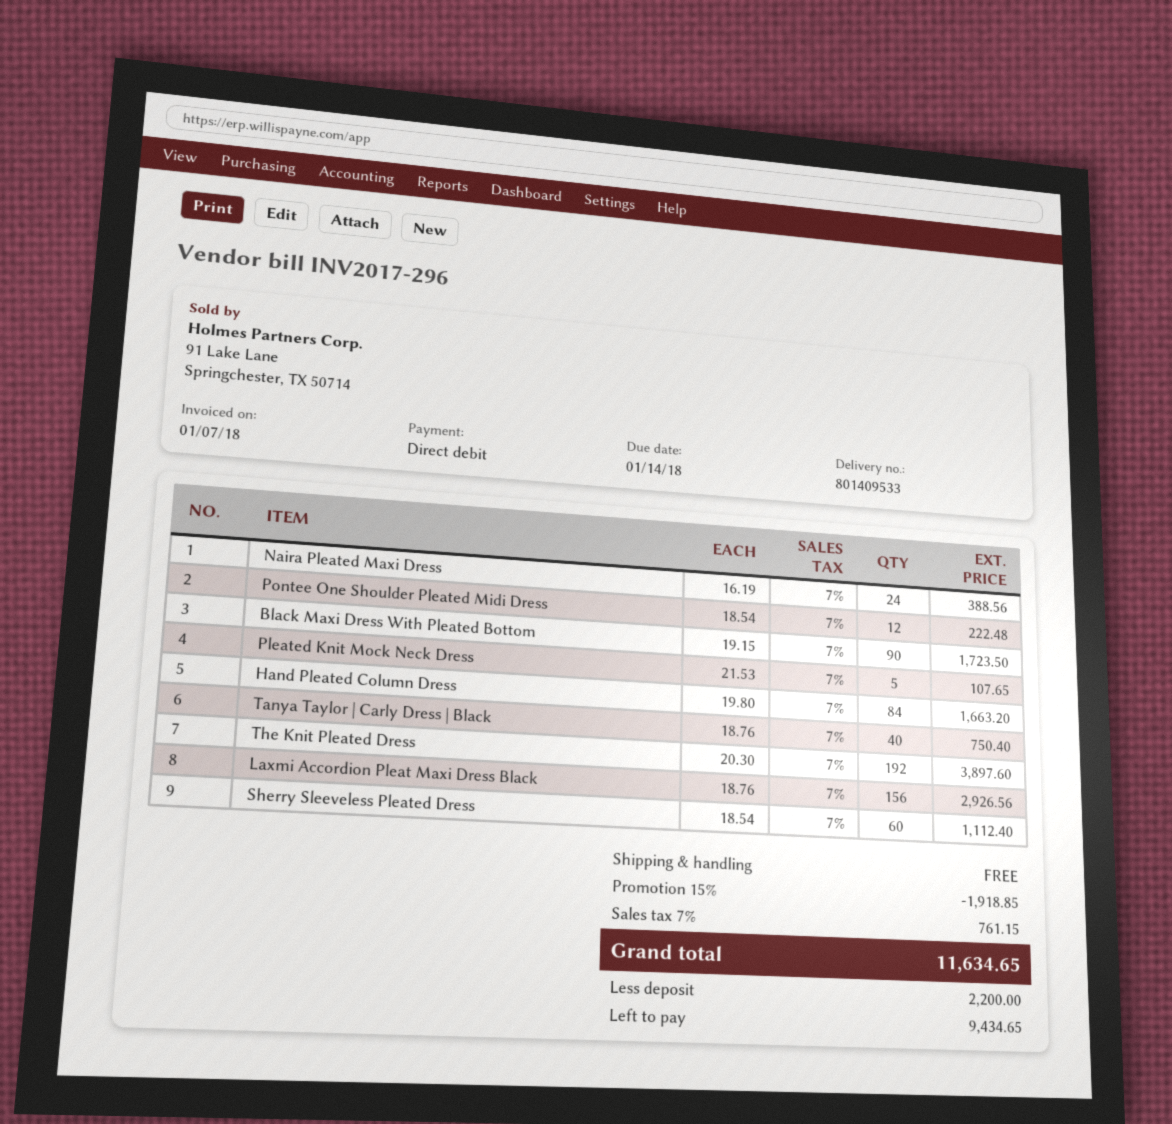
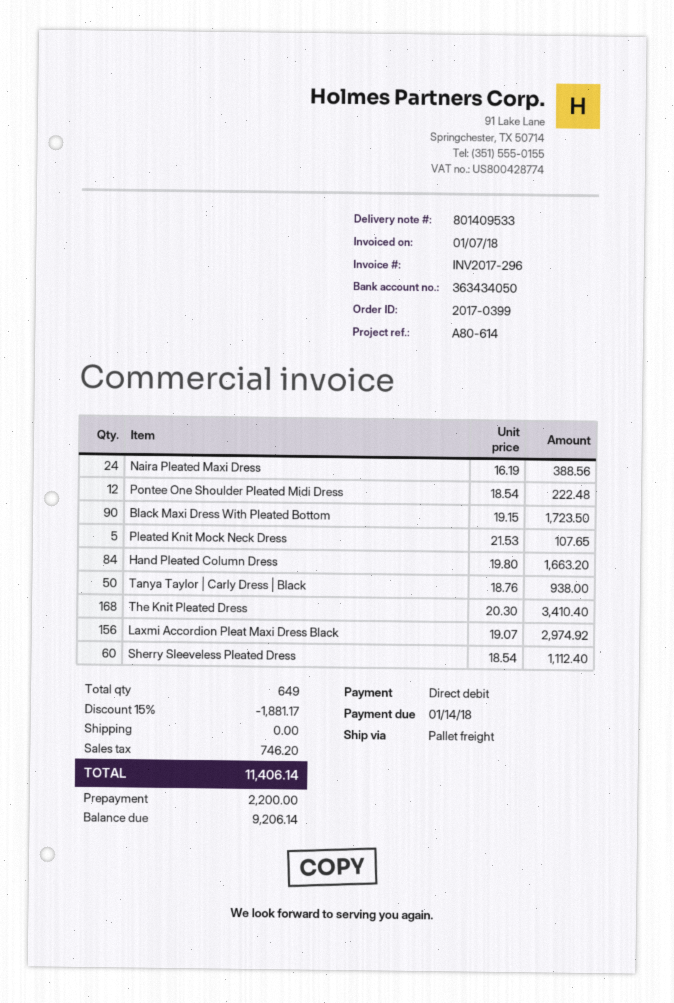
Tanya Taylor | Carly Dress | Black: 40 x 18.76 = 750.40 -> 50 x 18.76 = 938.00
The Knit Pleated Dress: 192 x 20.30 = 3897.60 -> 168 x 20.30 = 3410.40
Laxmi Accordion Pleat Maxi Dress Black: 156 x 18.76 = 2926.56 -> 156 x 19.07 = 2974.92
discount: 15% = 1918.85 -> 15% = 1881.17
tax: 761.15 -> 746.20
total: 11634.65 -> 11406.14
balance: 9434.65 -> 9206.14

